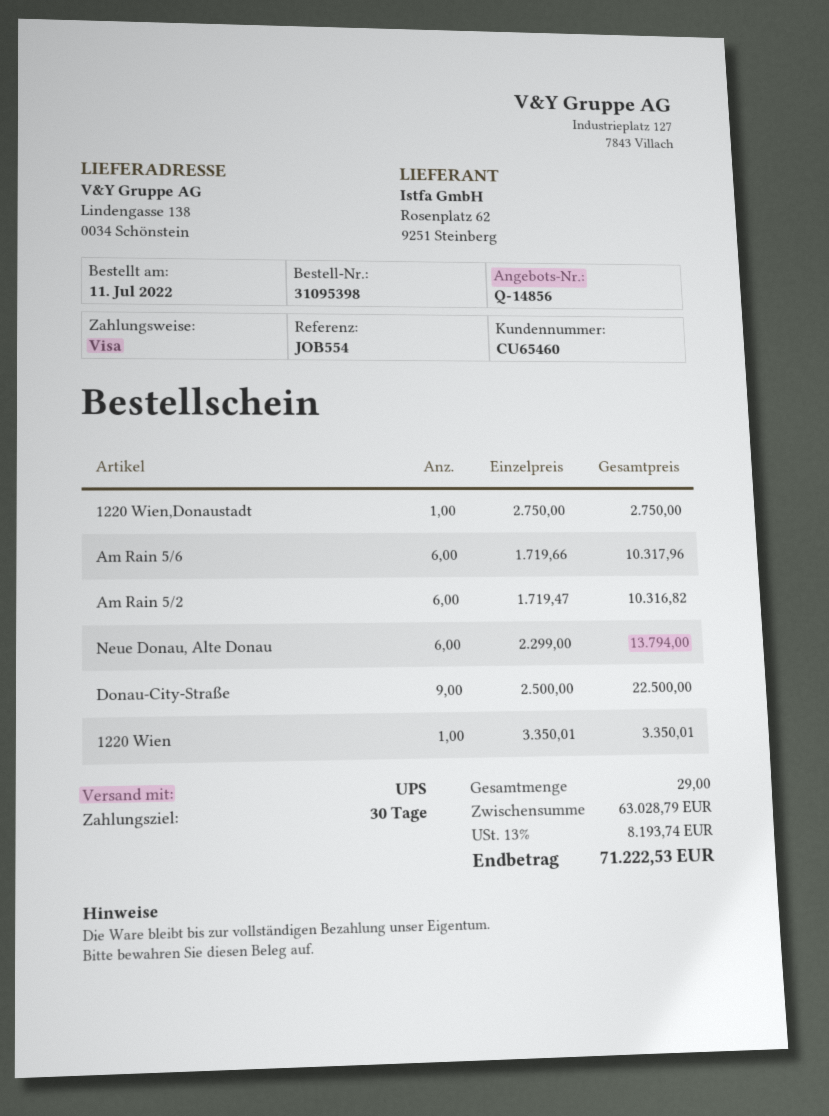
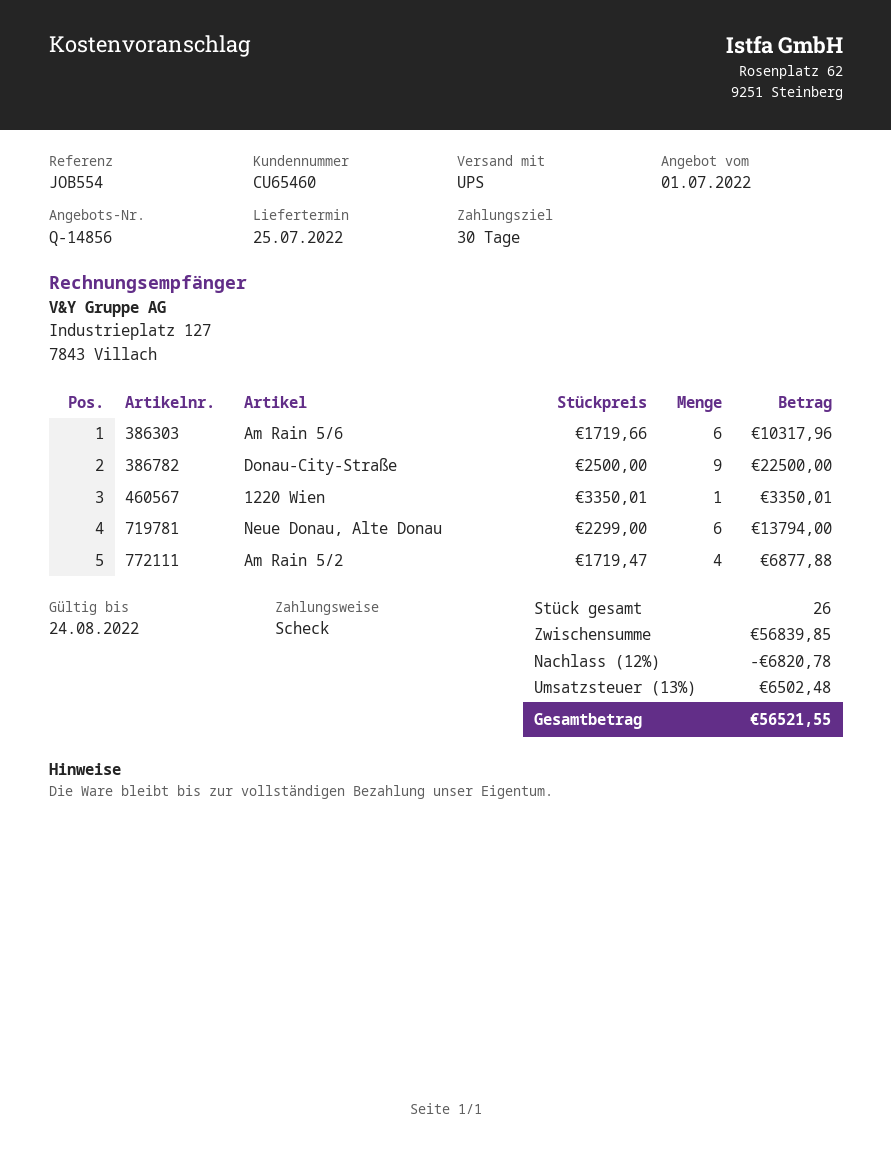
payment method: Visa -> cheque
1220 Wien,Donaustadt: 1 x 2750.00 = 2750.00 -> none
Am Rain 5/2: 6 x 1719.47 = 10316.82 -> 4 x 1719.47 = 6877.88
total quantity: 29 -> 26
subtotal: 63028.79 -> 56839.85
discount: none -> 12% = 6820.78
tax: 13% = 8193.74 -> 13% = 6502.48
total: 71222.53 -> 56521.55

